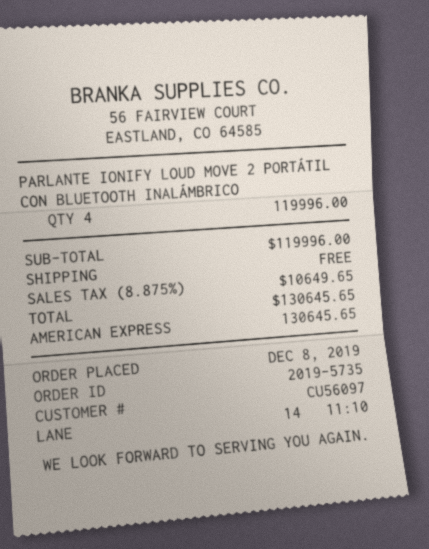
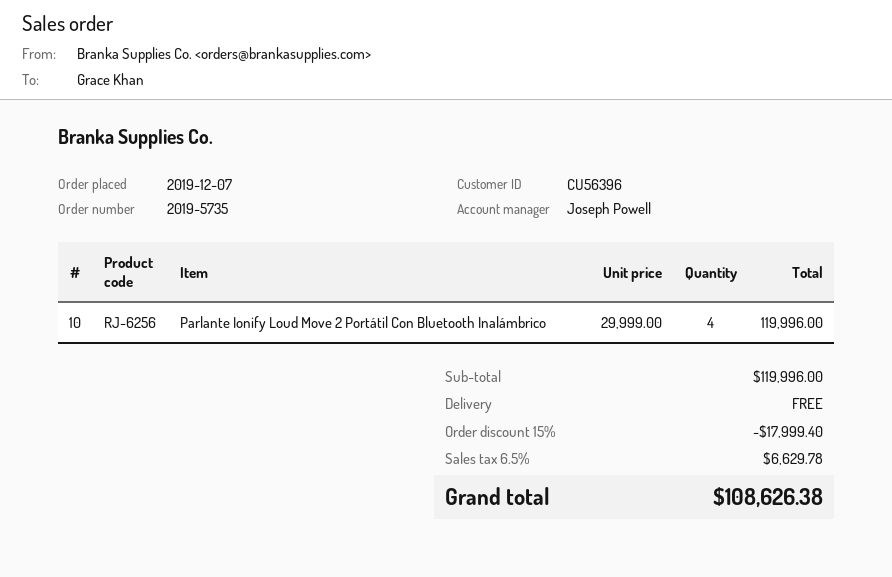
order date: 2019-12-08 -> 2019-12-07
customer number: CU56097 -> CU56396
discount: none -> 15% = 17999.40
tax: 8.875% = 10649.65 -> 6.5% = 6629.78
total: 130645.65 -> 108626.38

